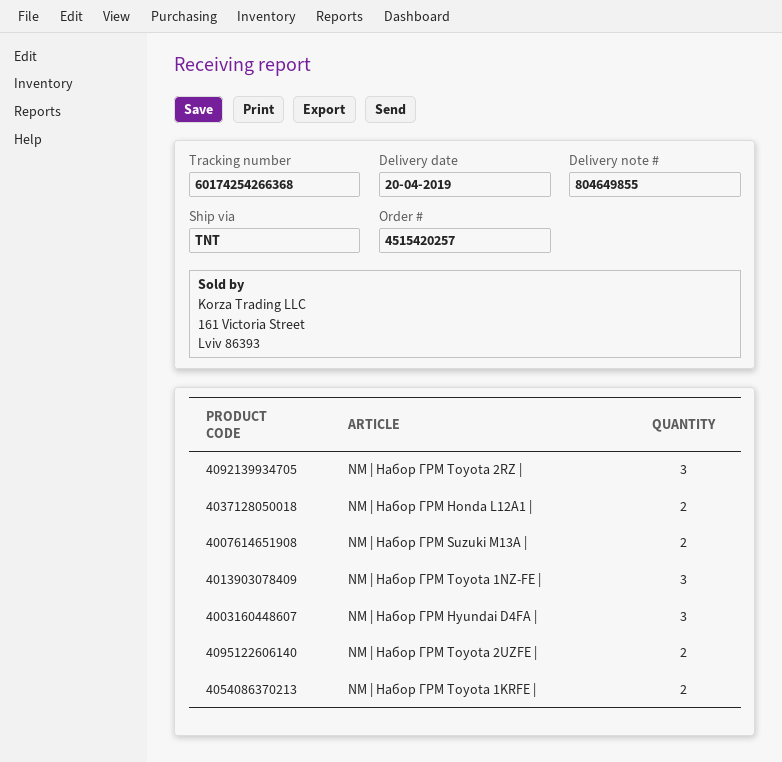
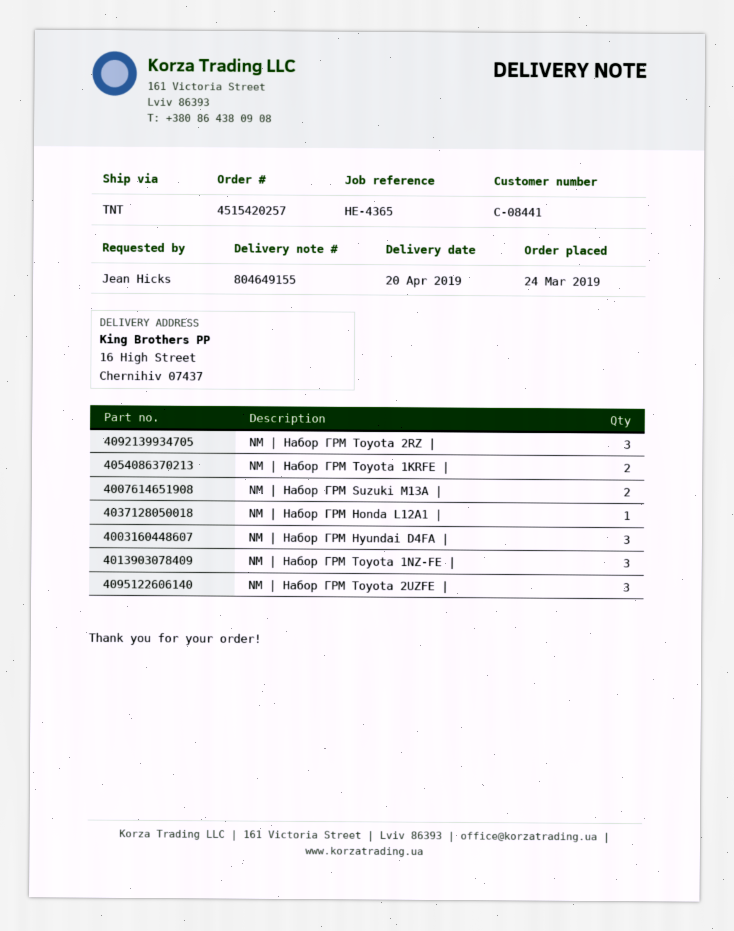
delivery note number: 804649855 -> 804649155
NM | Набор ГРМ Honda L12A1 |: 2 -> 1
NM | Набор ГРМ Toyota 2UZFE |: 2 -> 3

